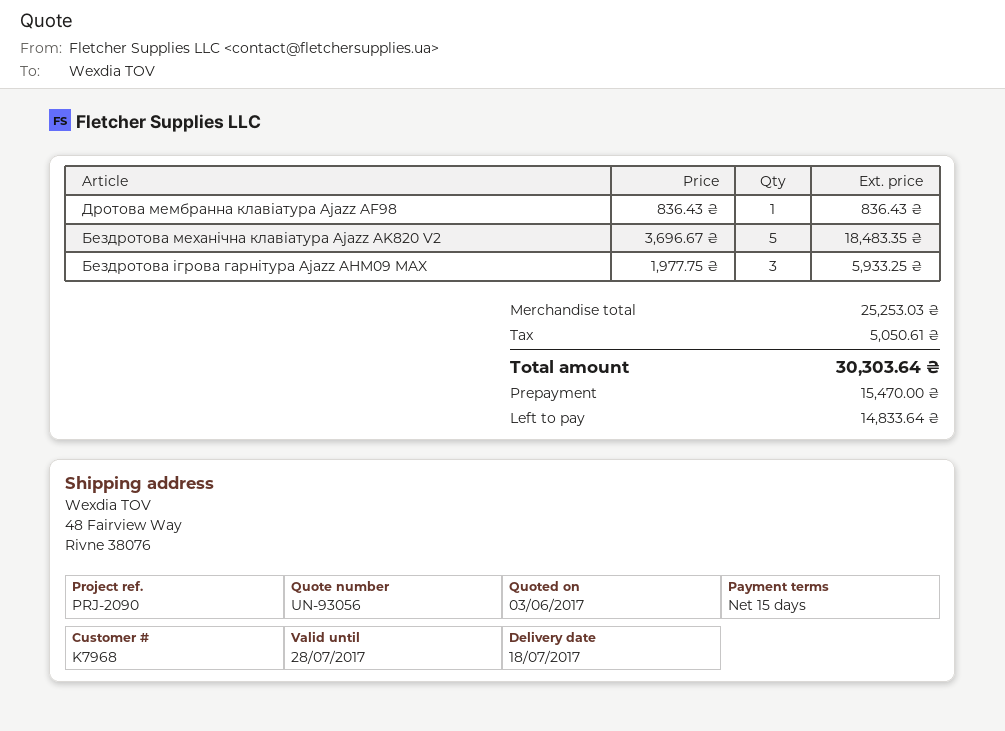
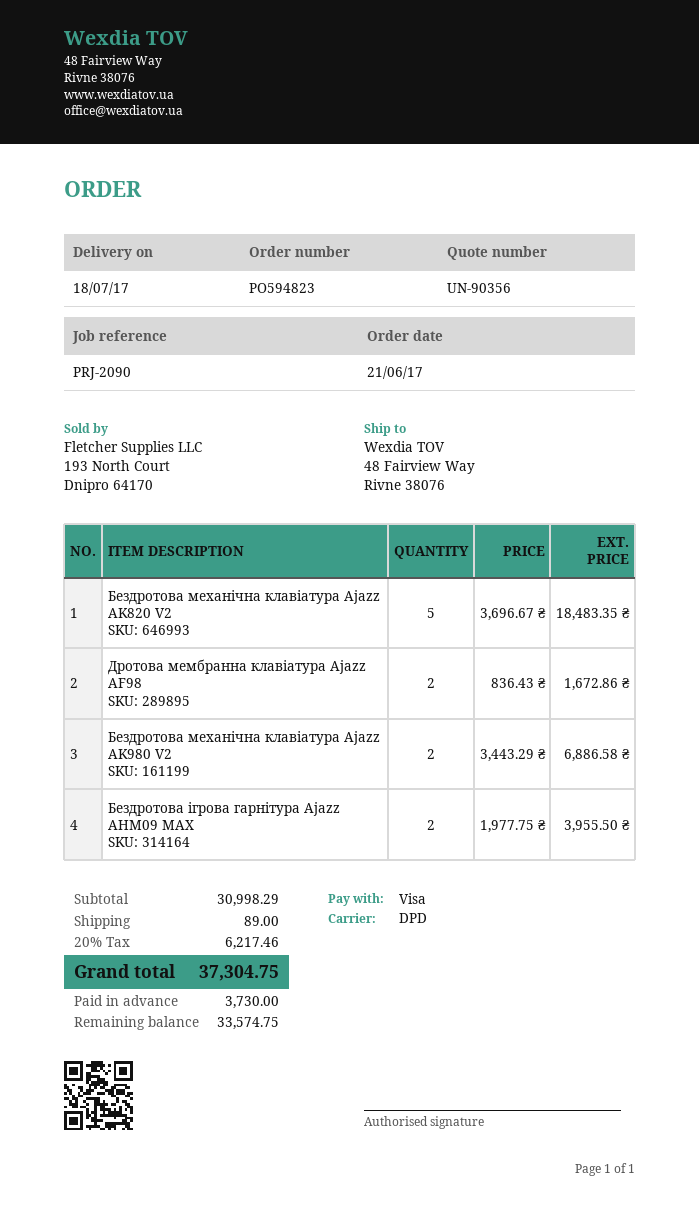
quote number: UN-93056 -> UN-90356
Дротова мембранна клавіатура Ajazz AF98: 1 x 836.43 = 836.43 -> 2 x 836.43 = 1672.86
Бездротова ігрова гарнітура Ajazz AHM09 MAX: 3 x 1977.75 = 5933.25 -> 2 x 1977.75 = 3955.50
Бездротова механічна клавіатура Ajazz AK980 V2: none -> 2 x 3443.29 = 6886.58
subtotal: 25253.03 -> 30998.29
shipping: none -> 89.00
tax: 5050.61 -> 6217.46
total: 30303.64 -> 37304.75
deposit: 15470.00 -> 3730.00
balance: 14833.64 -> 33574.75

